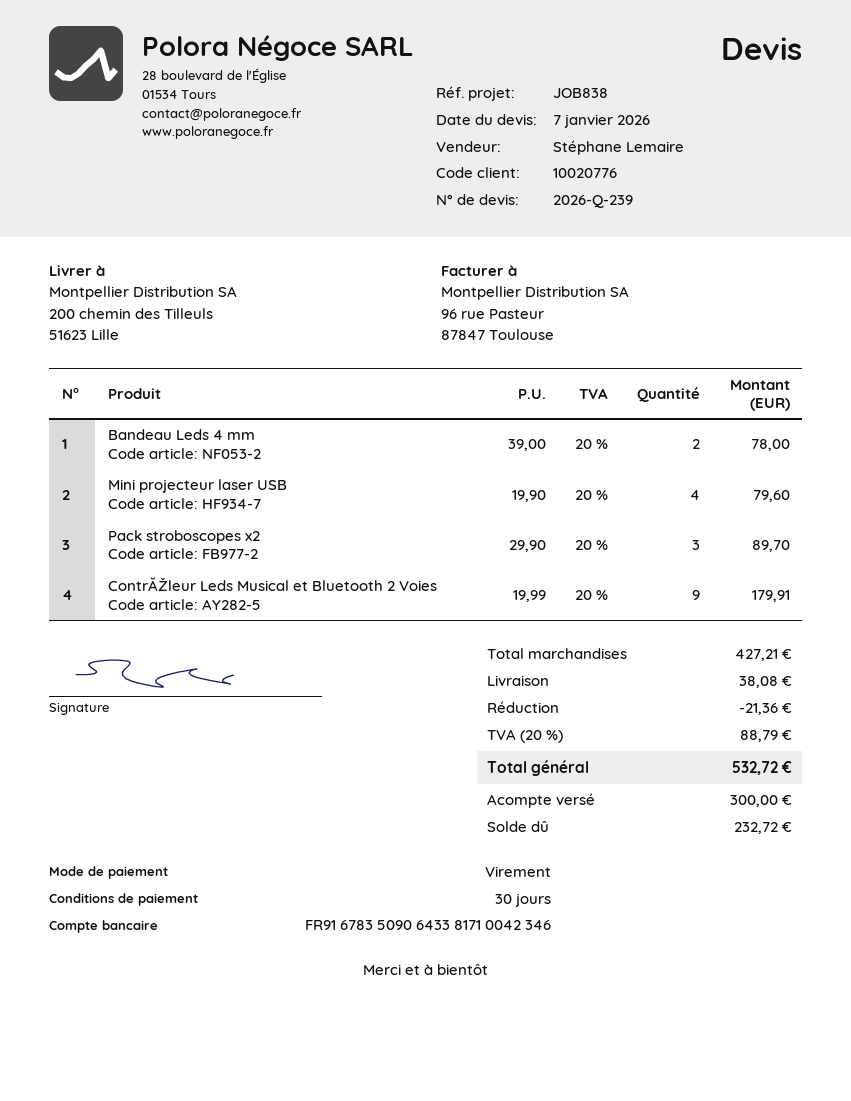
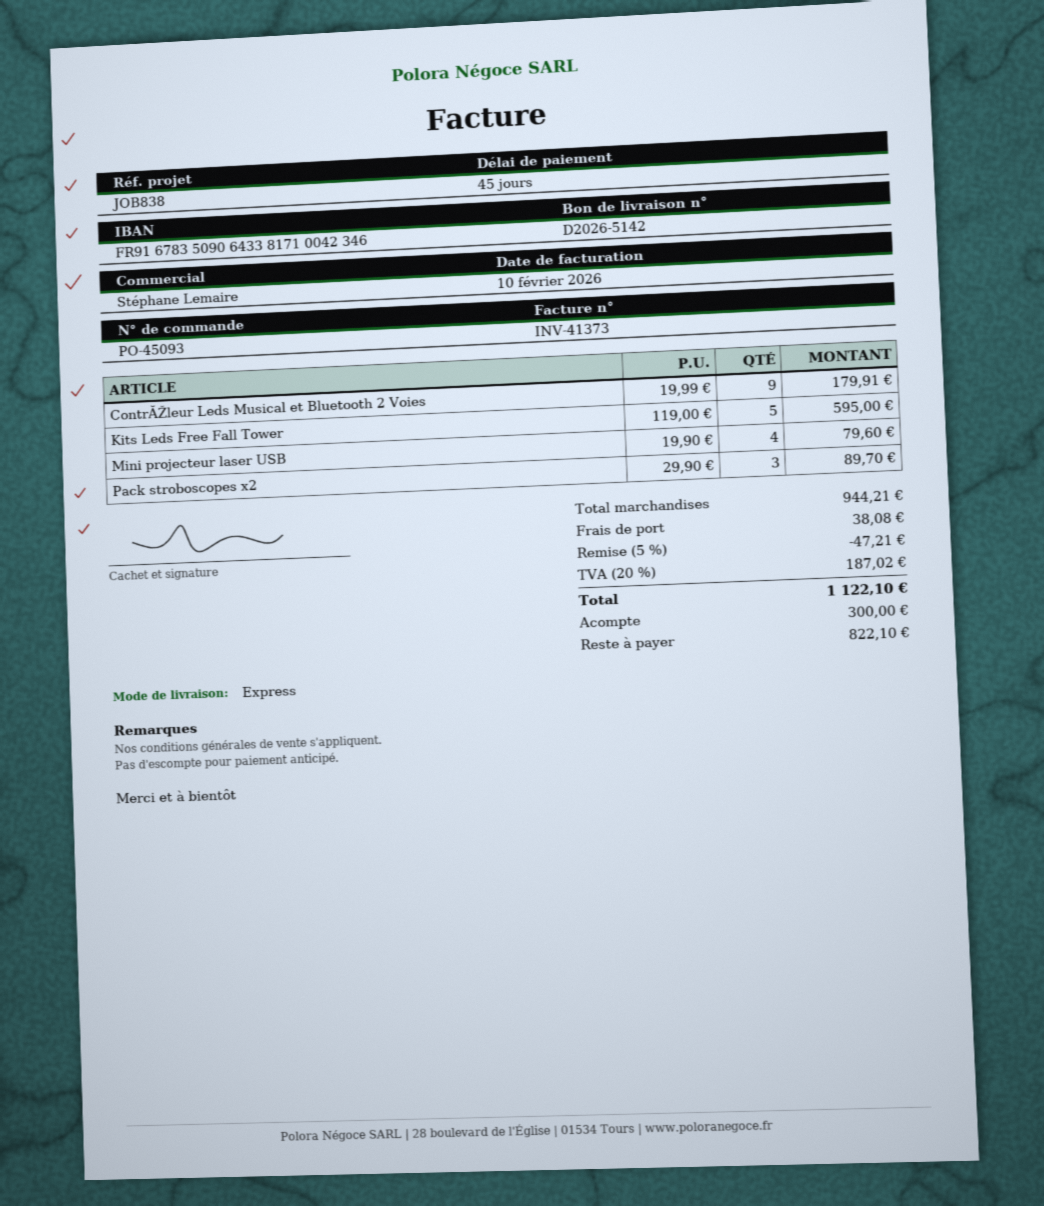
payment terms: 30 days -> 45 days
Bandeau Leds 4 mm: 2 x 39.00 = 78.00 -> none
Kits Leds Free Fall Tower: none -> 5 x 119.00 = 595.00
subtotal: 427.21 -> 944.21
discount: 21.36 -> 47.21
tax: 20% = 88.79 -> 20% = 187.02
total: 532.72 -> 1122.10
balance: 232.72 -> 822.10

